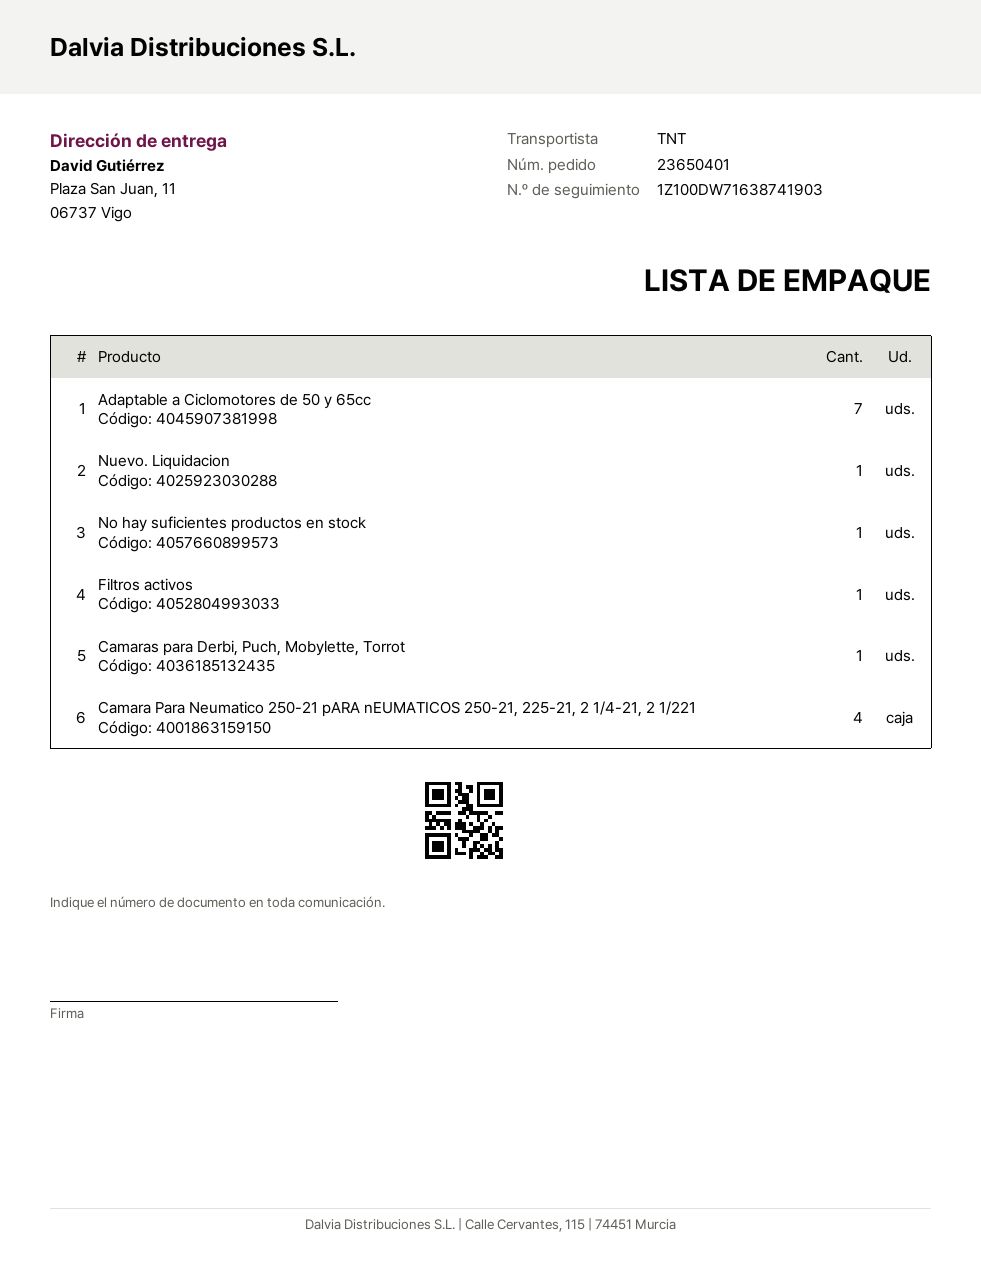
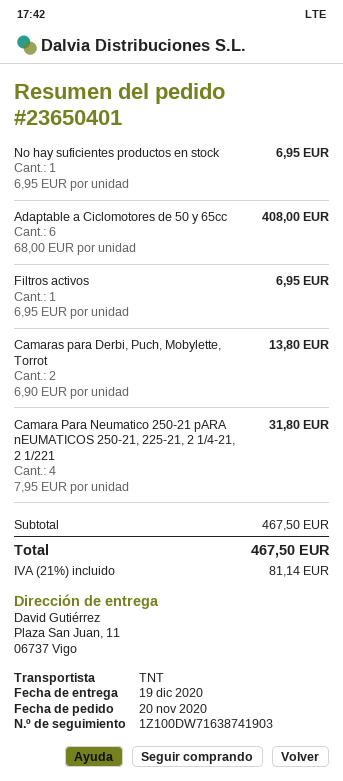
Adaptable a Ciclomotores de 50 y 65cc: 7 -> 6
Nuevo. Liquidacion: 1 -> none
Camaras para Derbi, Puch, Mobylette, Torrot: 1 -> 2

